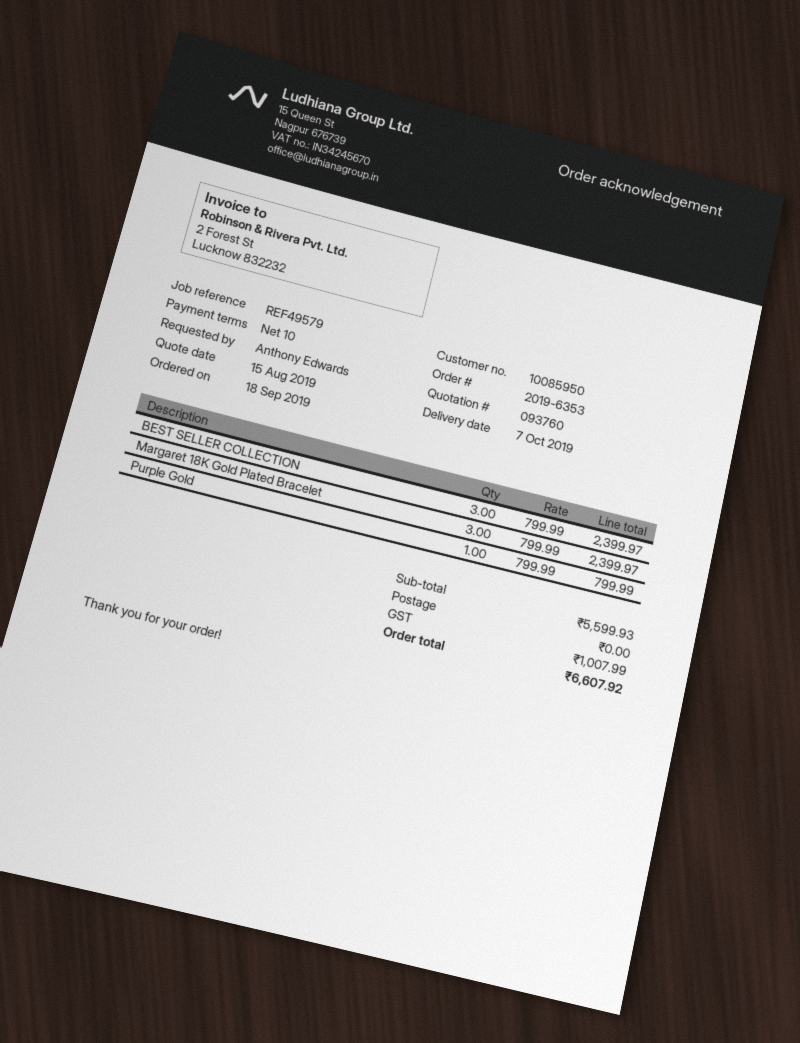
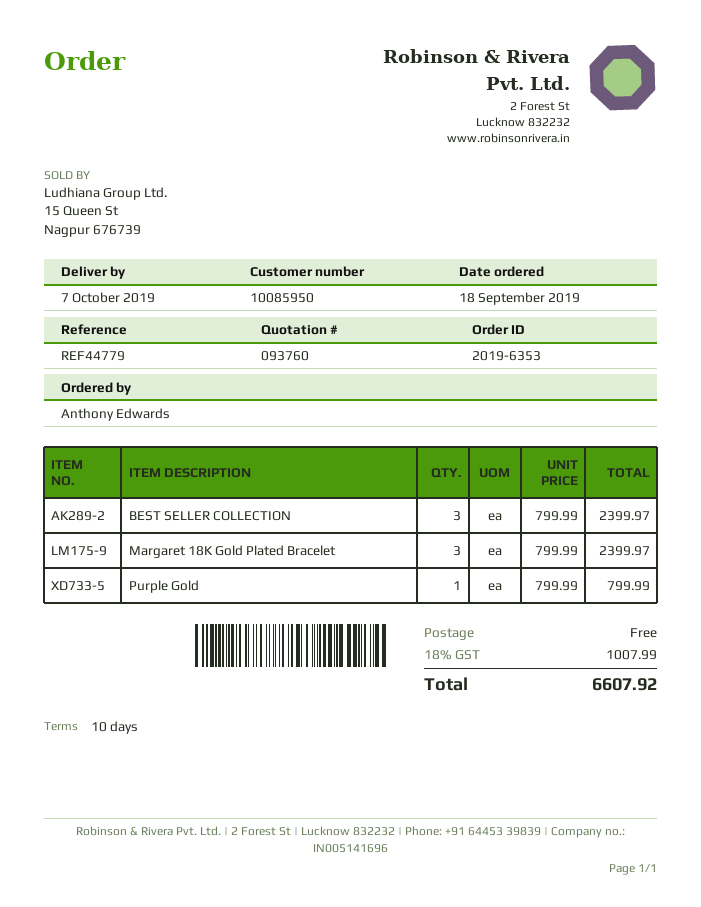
reference: REF49579 -> REF44779

